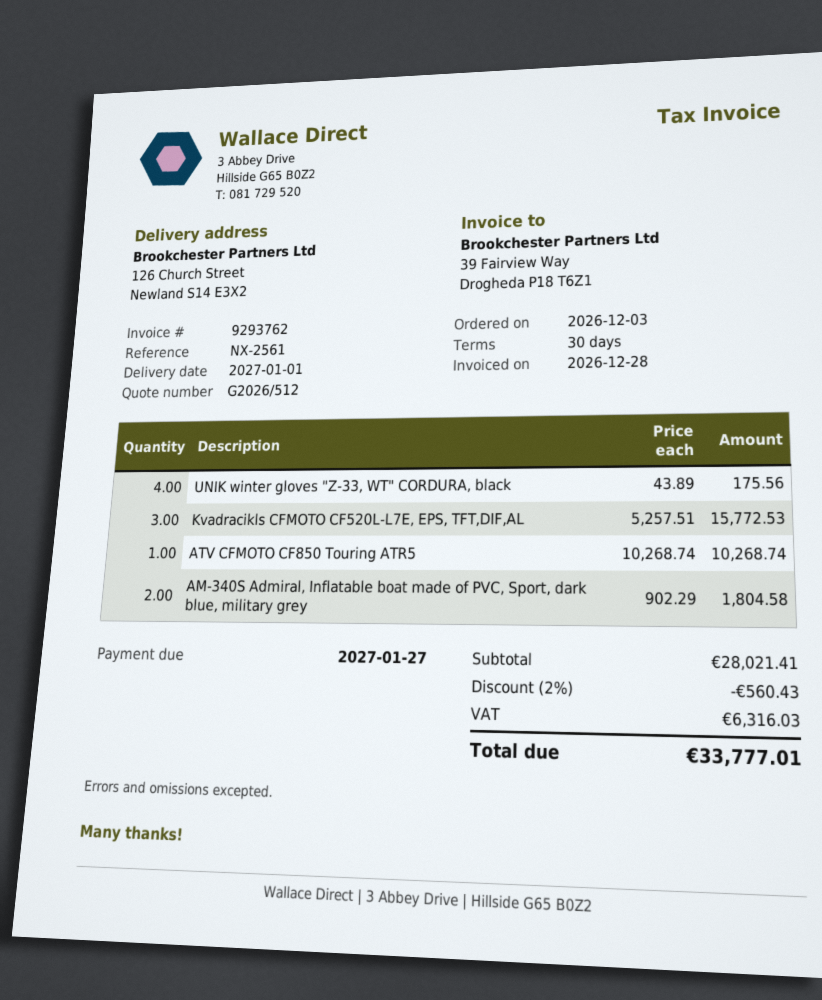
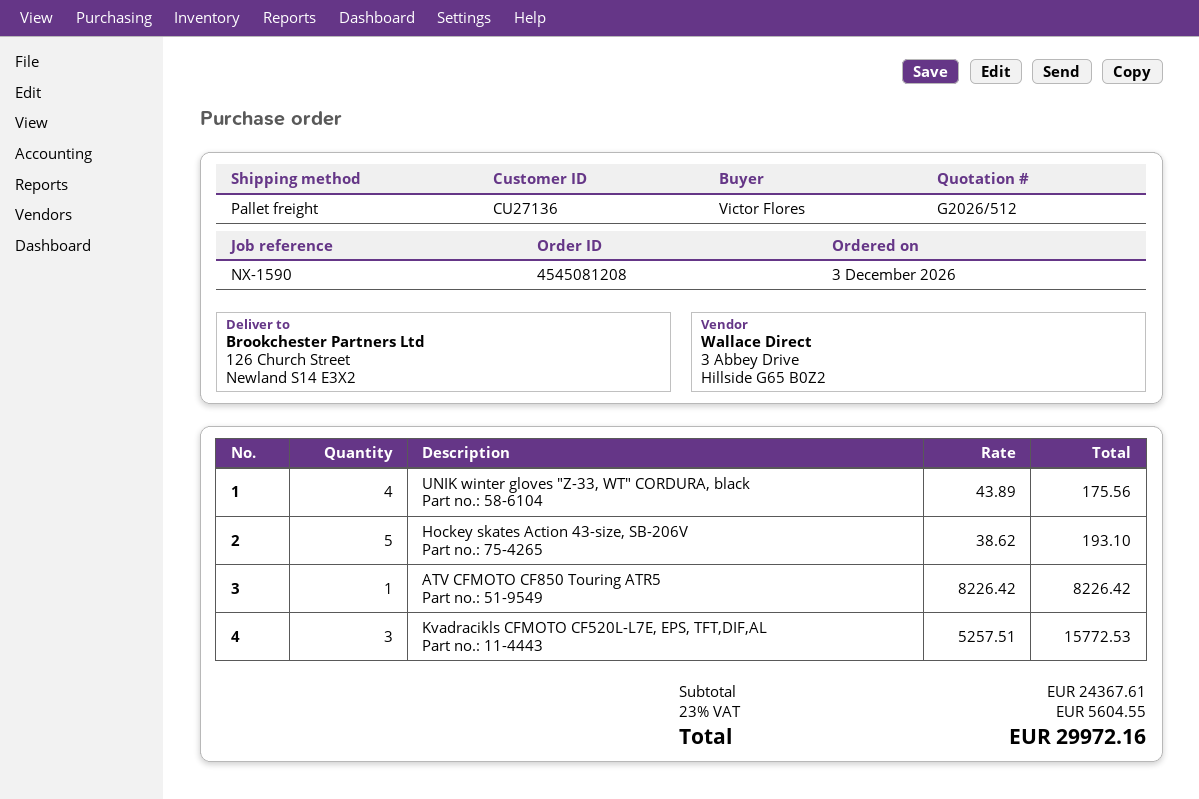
reference: NX-2561 -> NX-1590
ATV CFMOTO CF850 Touring ATR5: 1 x 10268.74 = 10268.74 -> 1 x 8226.42 = 8226.42
AM-340S Admiral, Inflatable boat made of PVC, Sport, dark blue, military grey: 2 x 902.29 = 1804.58 -> none
Hockey skates Action 43-size, SB-206V: none -> 5 x 38.62 = 193.10
subtotal: 28021.41 -> 24367.61
discount: 2% = 560.43 -> none
tax: 6316.03 -> 5604.55
total: 33777.01 -> 29972.16

